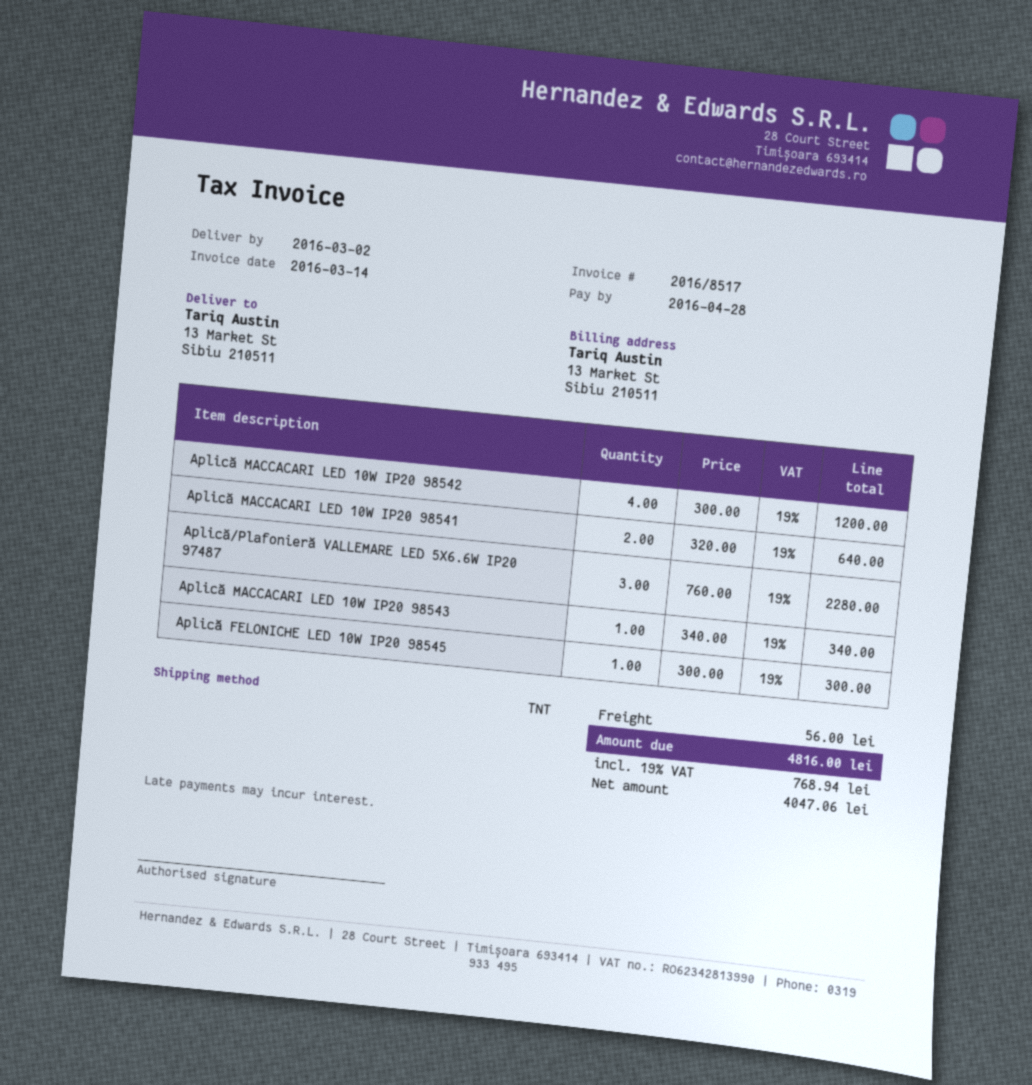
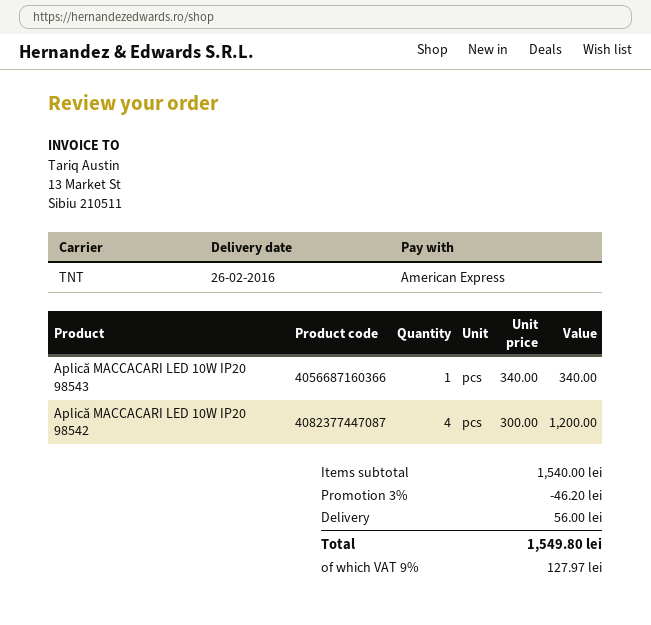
delivery date: 2016-03-02 -> 2016-02-26
Aplică MACCACARI LED 10W IP20 98541: 2 x 320.00 = 640.00 -> none
Aplică/Plafonieră VALLEMARE LED 5X6.6W IP20 97487: 3 x 760.00 = 2280.00 -> none
Aplică FELONICHE LED 10W IP20 98545: 1 x 300.00 = 300.00 -> none
discount: none -> 3% = 46.20
tax: 19% = 768.94 -> 9% = 127.97
total: 4816.00 -> 1549.80

